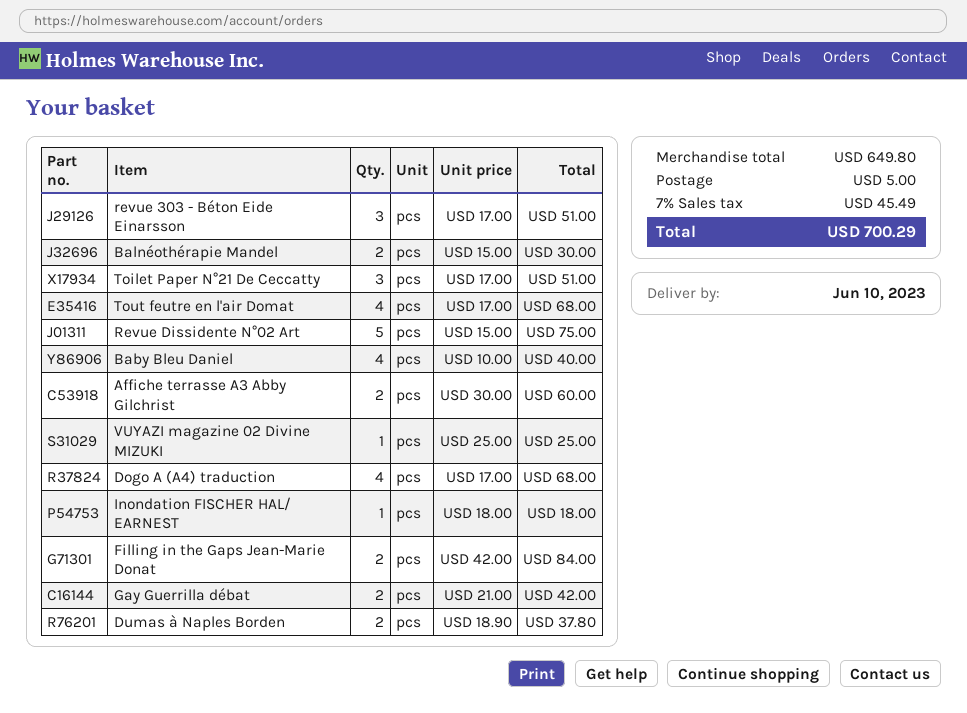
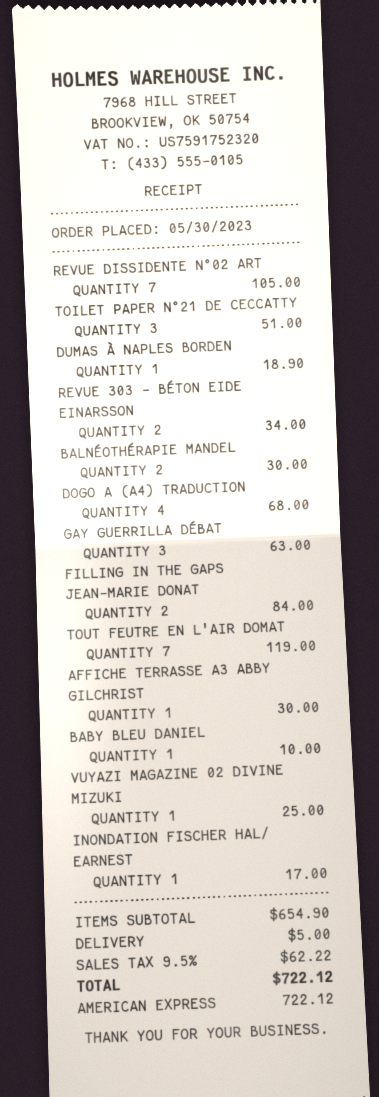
revue 303 - Béton Eide Einarsson: 3 for 51.00 -> 2 for 34.00
Tout feutre en l'air Domat: 4 for 68.00 -> 7 for 119.00
Revue Dissidente N°02 Art: 5 for 75.00 -> 7 for 105.00
Baby Bleu Daniel: 4 for 40.00 -> 1 for 10.00
Affiche terrasse A3 Abby Gilchrist: 2 for 60.00 -> 1 for 30.00
Inondation FISCHER HAL/ EARNEST: 1 for 18.00 -> 1 for 17.00
Gay Guerrilla débat: 2 for 42.00 -> 3 for 63.00
Dumas à Naples Borden: 2 for 37.80 -> 1 for 18.90
subtotal: 649.80 -> 654.90
tax: 7% = 45.49 -> 9.5% = 62.22
total: 700.29 -> 722.12

